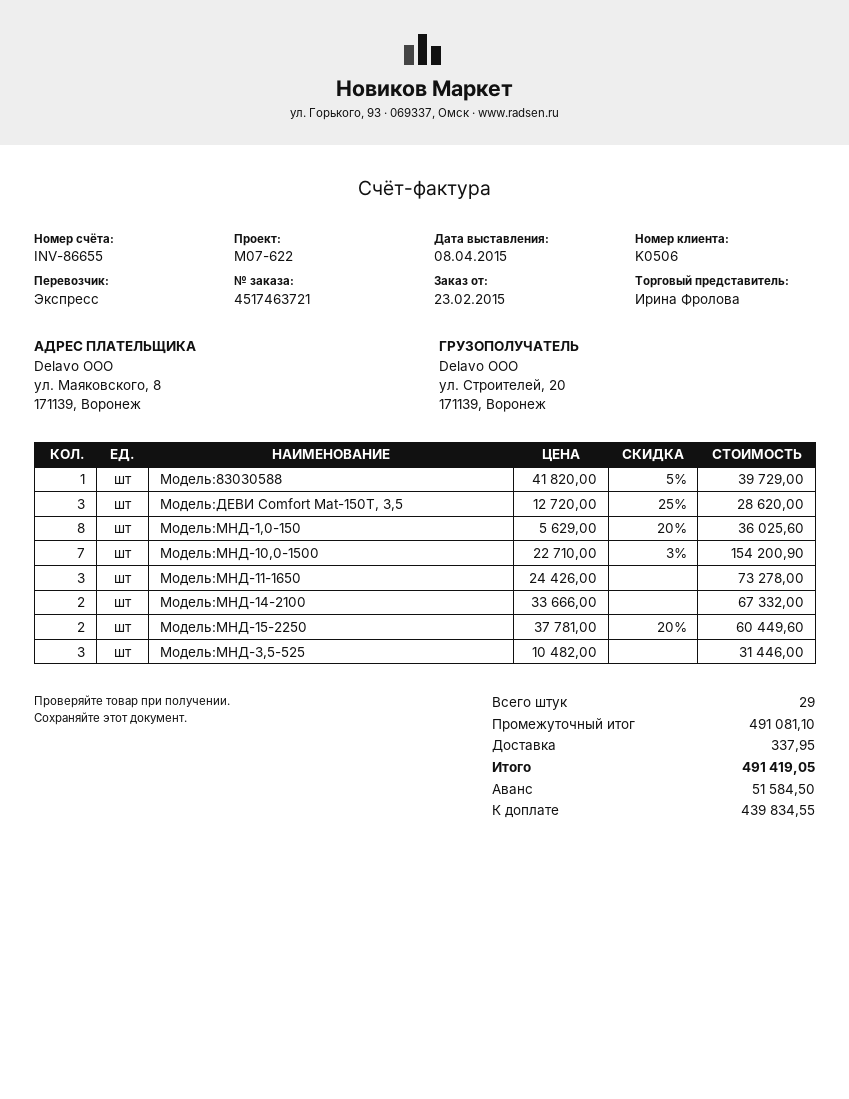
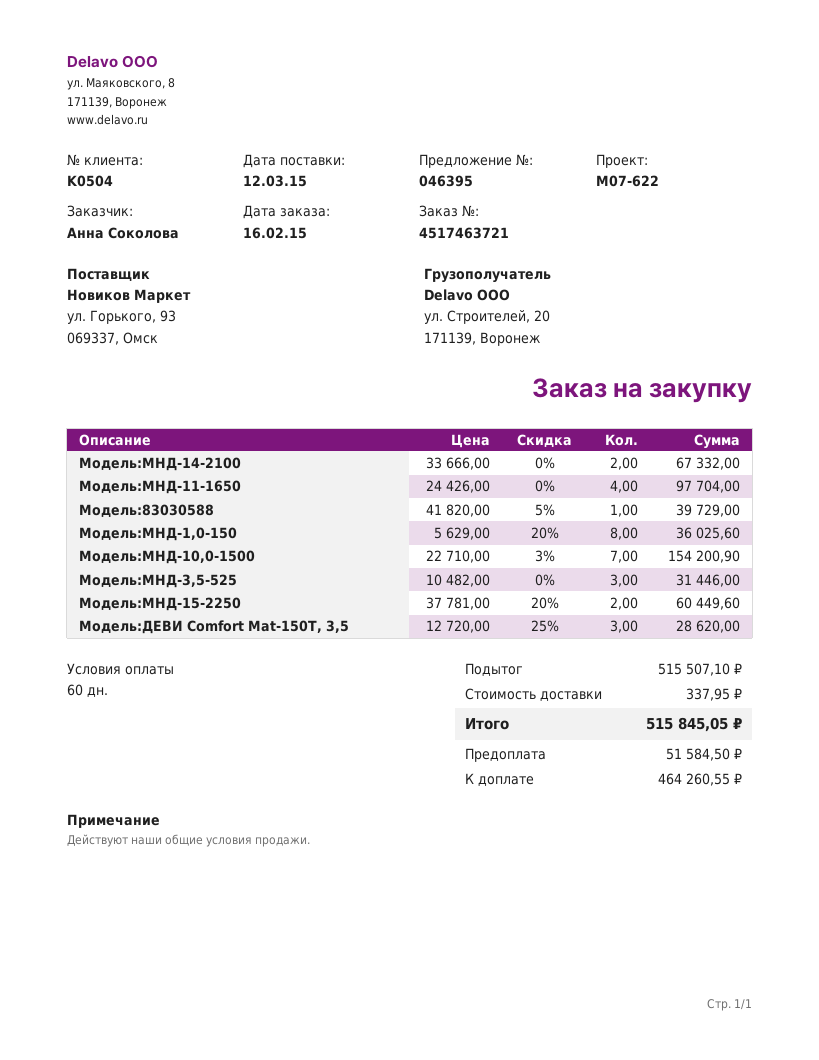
order date: 2015-02-23 -> 2015-02-16
customer number: K0506 -> K0504
Модель:МНД-11-1650: 3 x 24426.00 = 73278.00 -> 4 x 24426.00 = 97704.00
subtotal: 491081.10 -> 515507.10
total: 491419.05 -> 515845.05
balance: 439834.55 -> 464260.55

